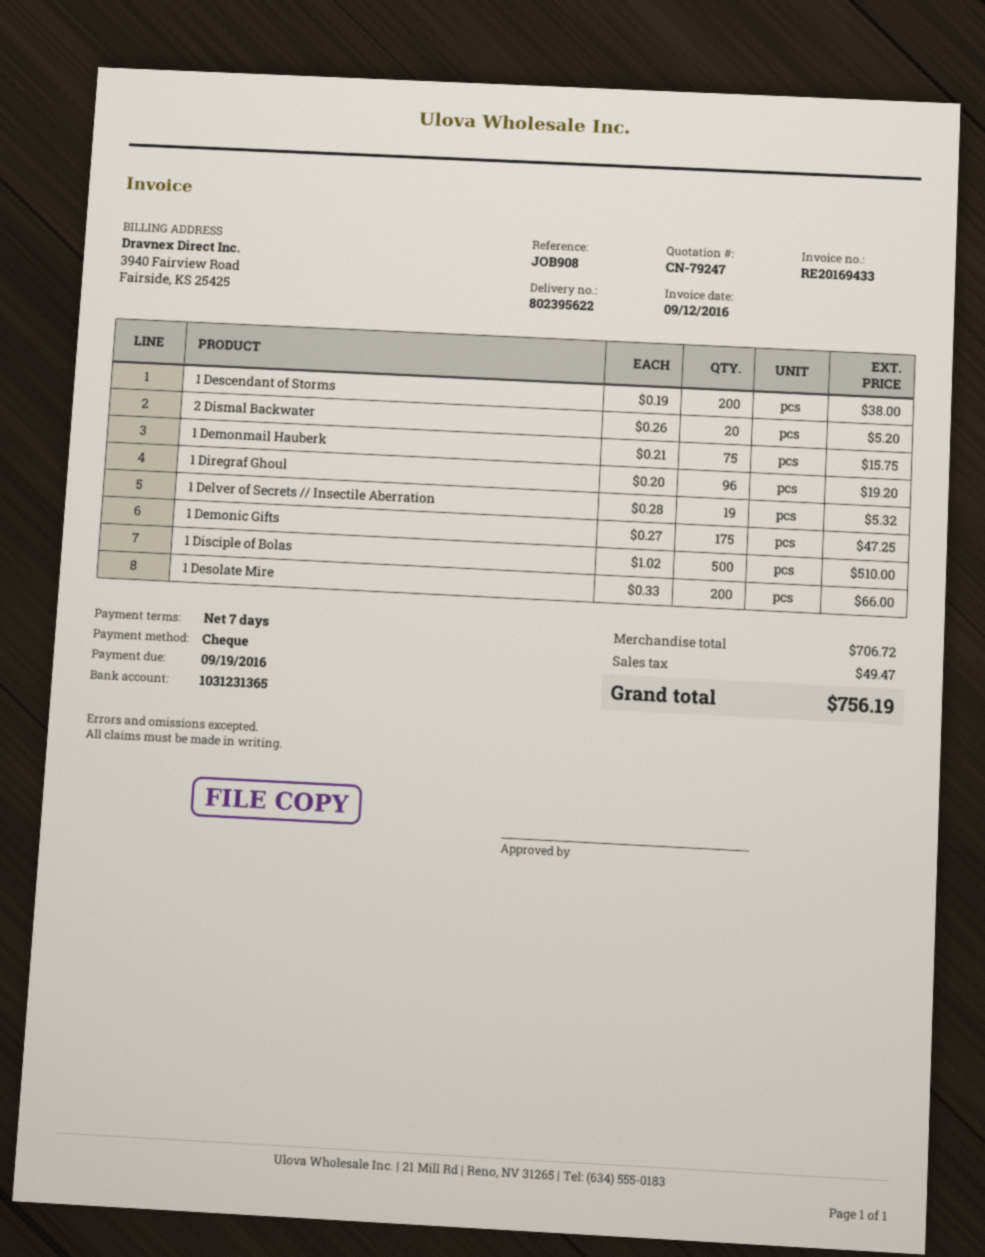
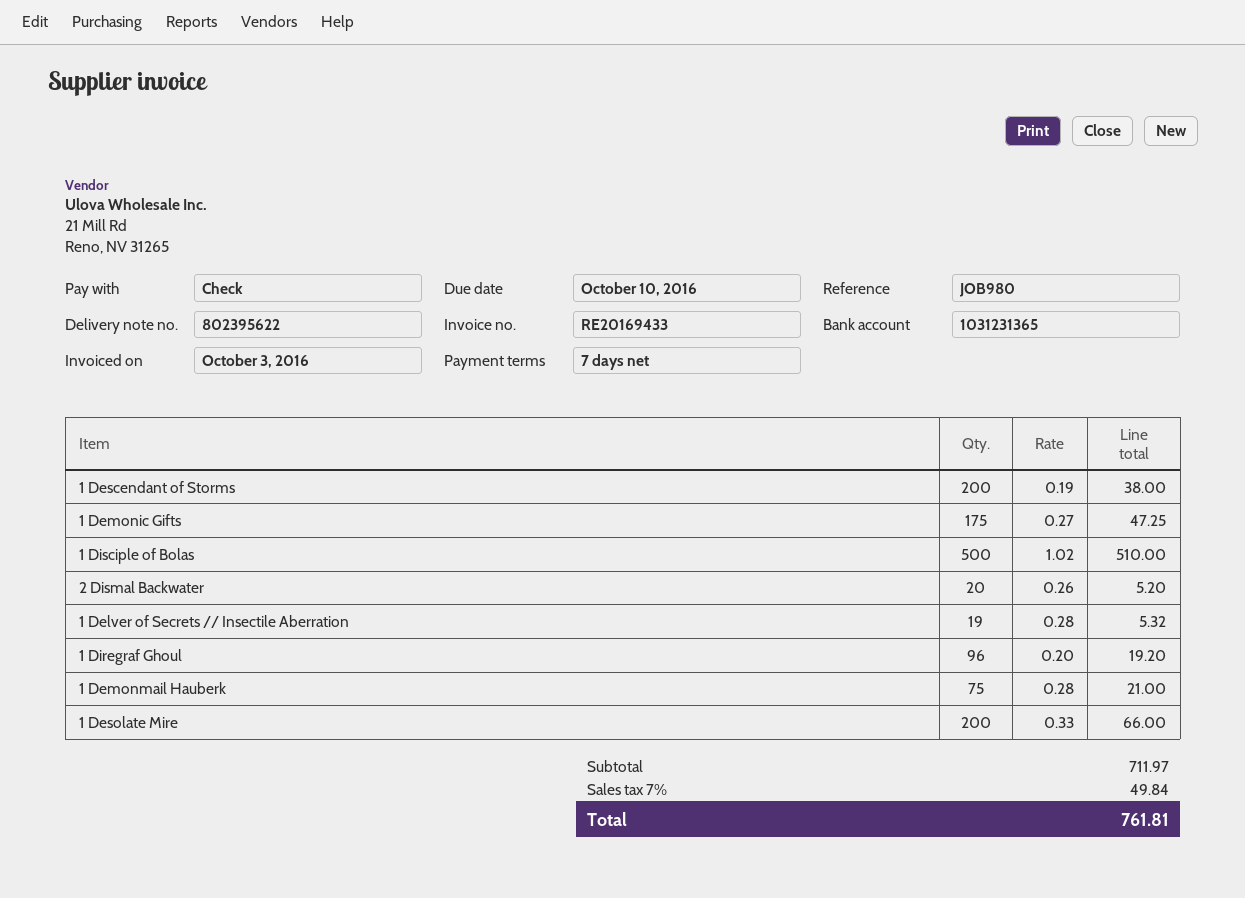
invoice date: 2016-09-12 -> 2016-10-03
due date: 2016-09-19 -> 2016-10-10
reference: JOB908 -> JOB980
1 Demonmail Hauberk: 75 x 0.21 = 15.75 -> 75 x 0.28 = 21.00
subtotal: 706.72 -> 711.97
tax: 49.47 -> 49.84
total: 756.19 -> 761.81

